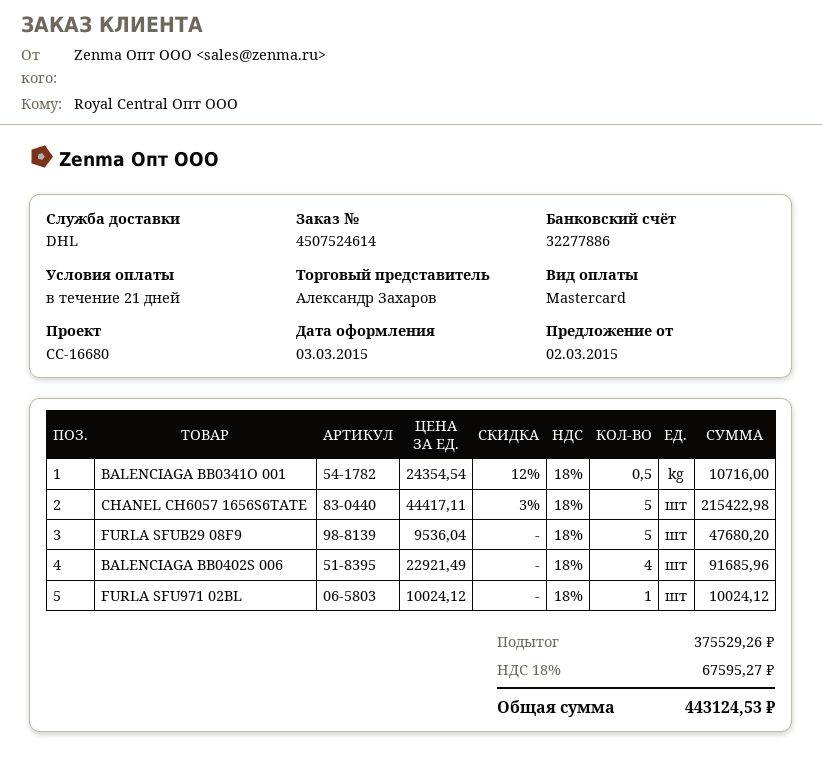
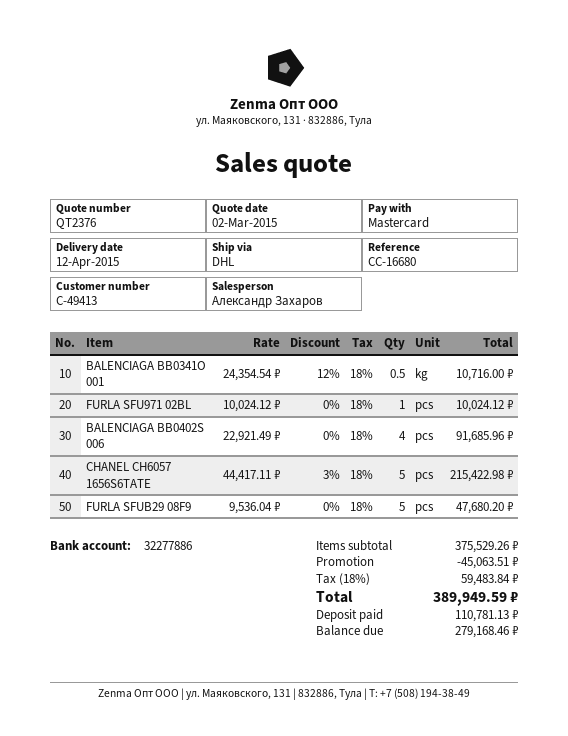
discount: none -> 45063.51
tax: 18% = 67595.27 -> 18% = 59483.84
total: 443124.53 -> 389949.59

